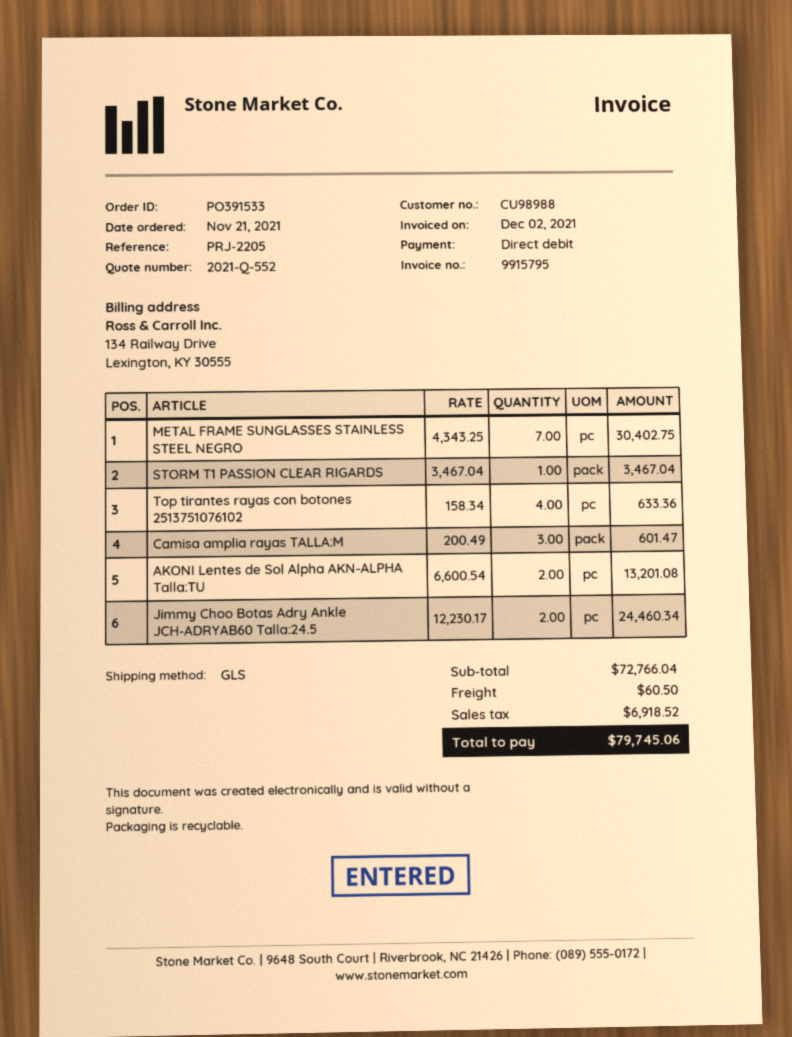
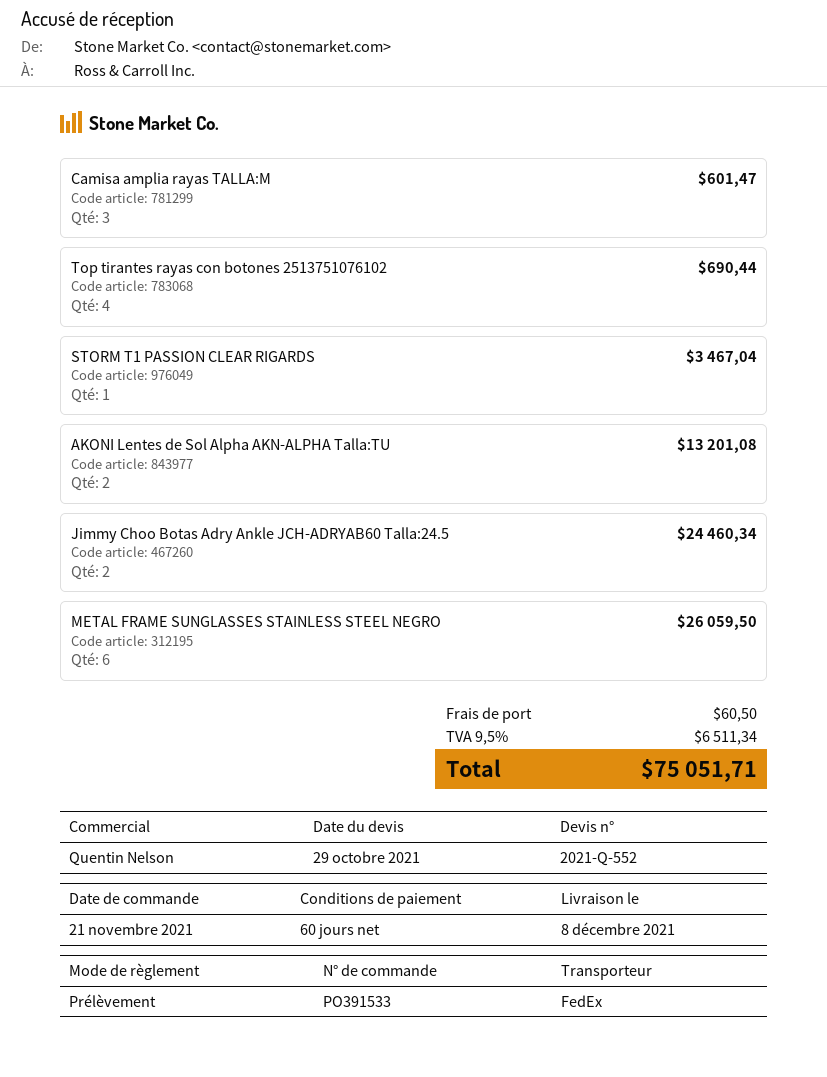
shipping method: GLS -> FedEx
METAL FRAME SUNGLASSES STAINLESS STEEL NEGRO: 7 for 30402.75 -> 6 for 26059.50
Top tirantes rayas con botones 2513751076102: 4 for 633.36 -> 4 for 690.44
tax: 6918.52 -> 6511.34
total: 79745.06 -> 75051.71

